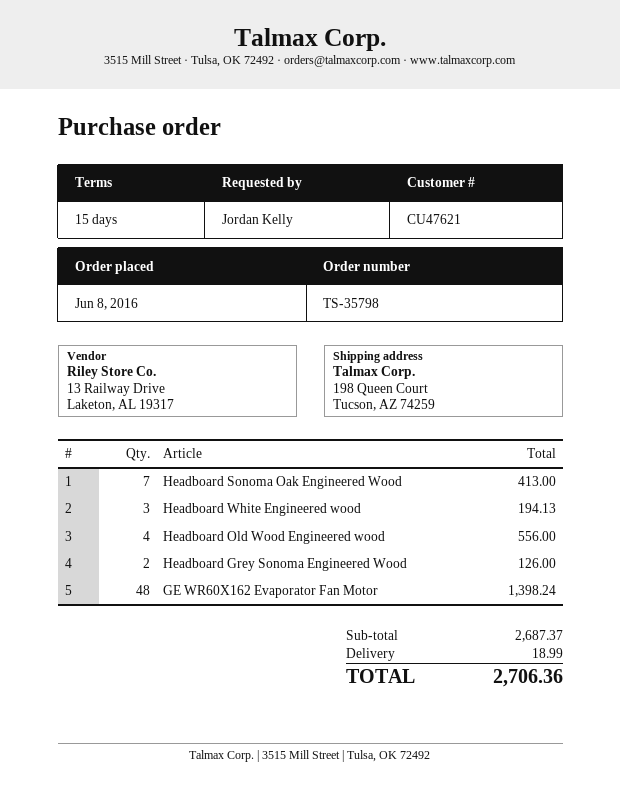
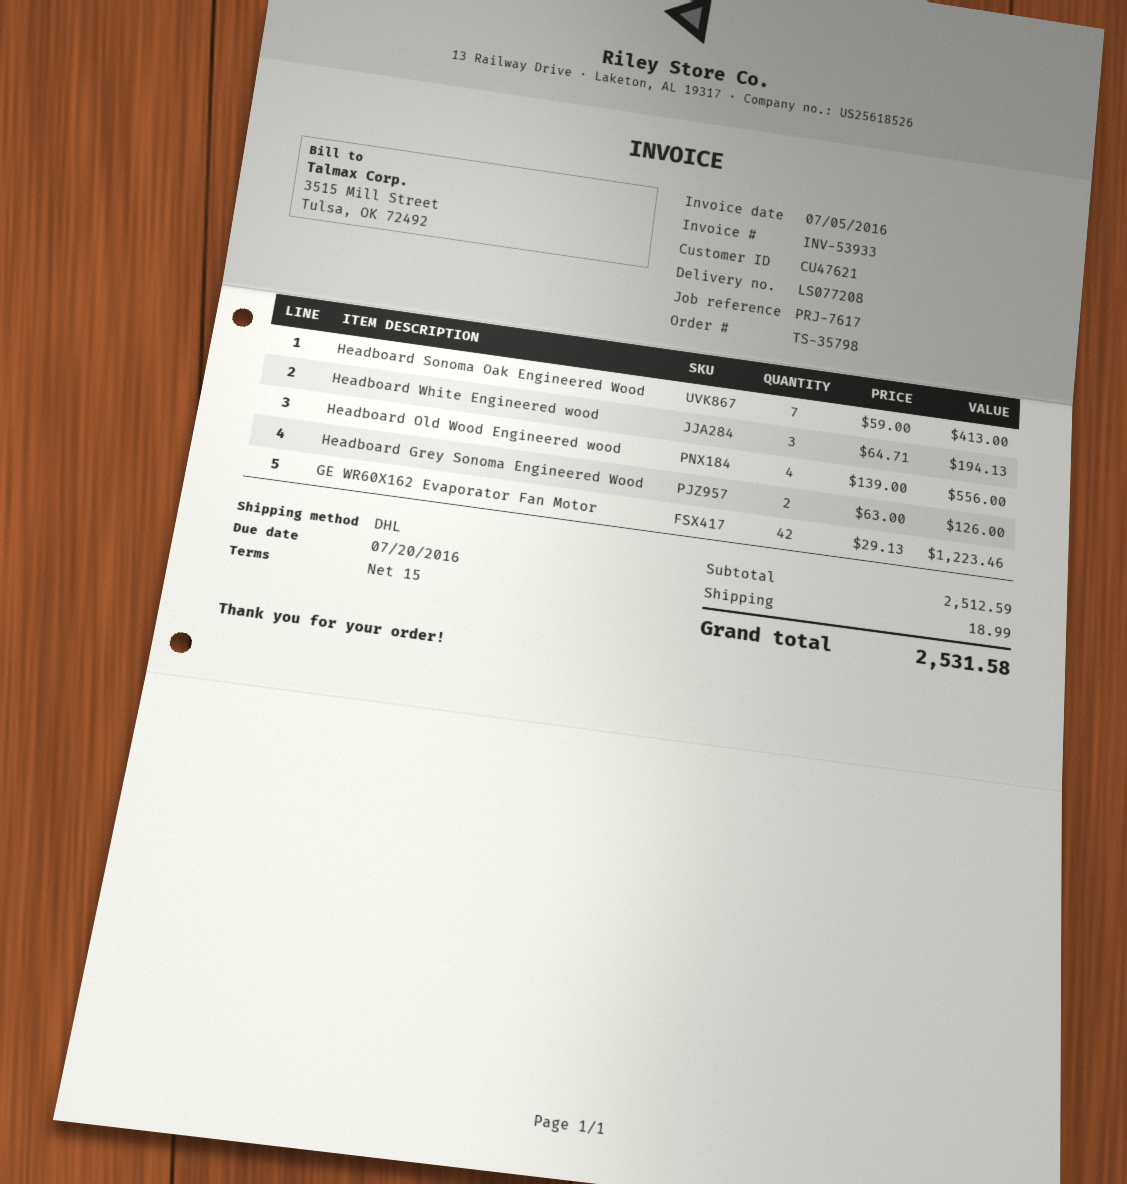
GE WR60X162 Evaporator Fan Motor: 48 for 1398.24 -> 42 for 1223.46
subtotal: 2687.37 -> 2512.59
total: 2706.36 -> 2531.58

